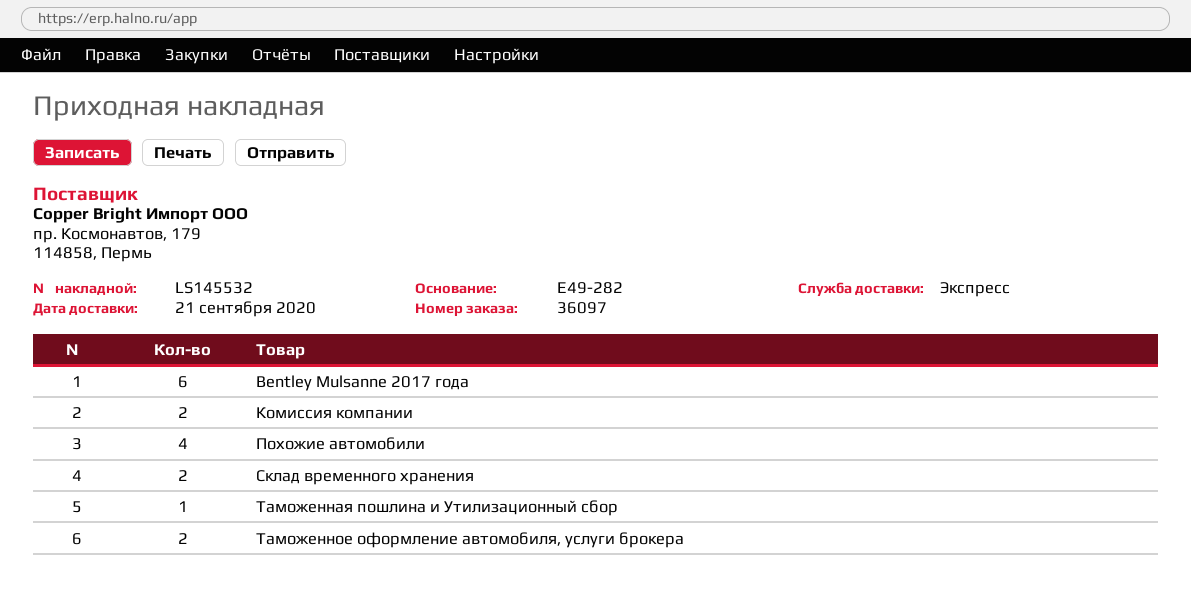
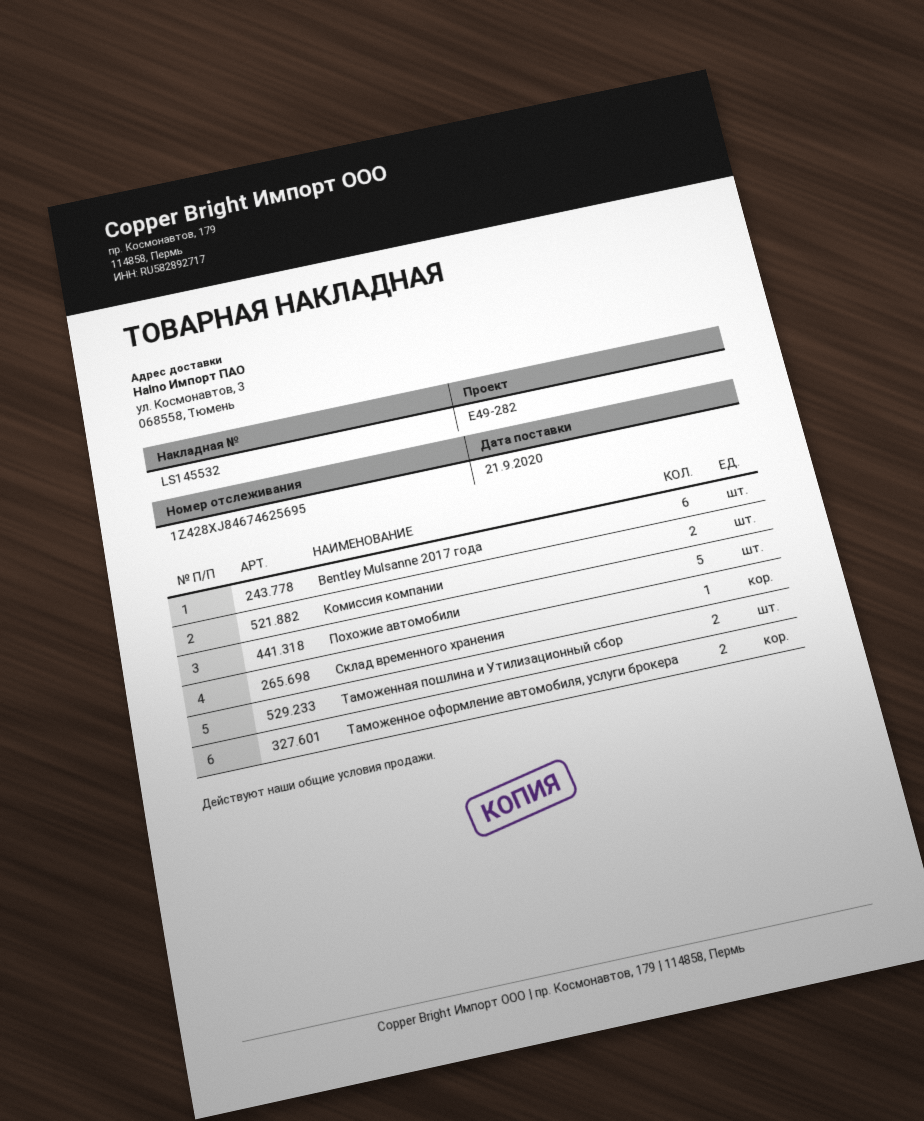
Похожие автомобили: 4 -> 5
Склад временного хранения: 2 -> 1
Таможенная пошлина и Утилизационный сбор: 1 -> 2

